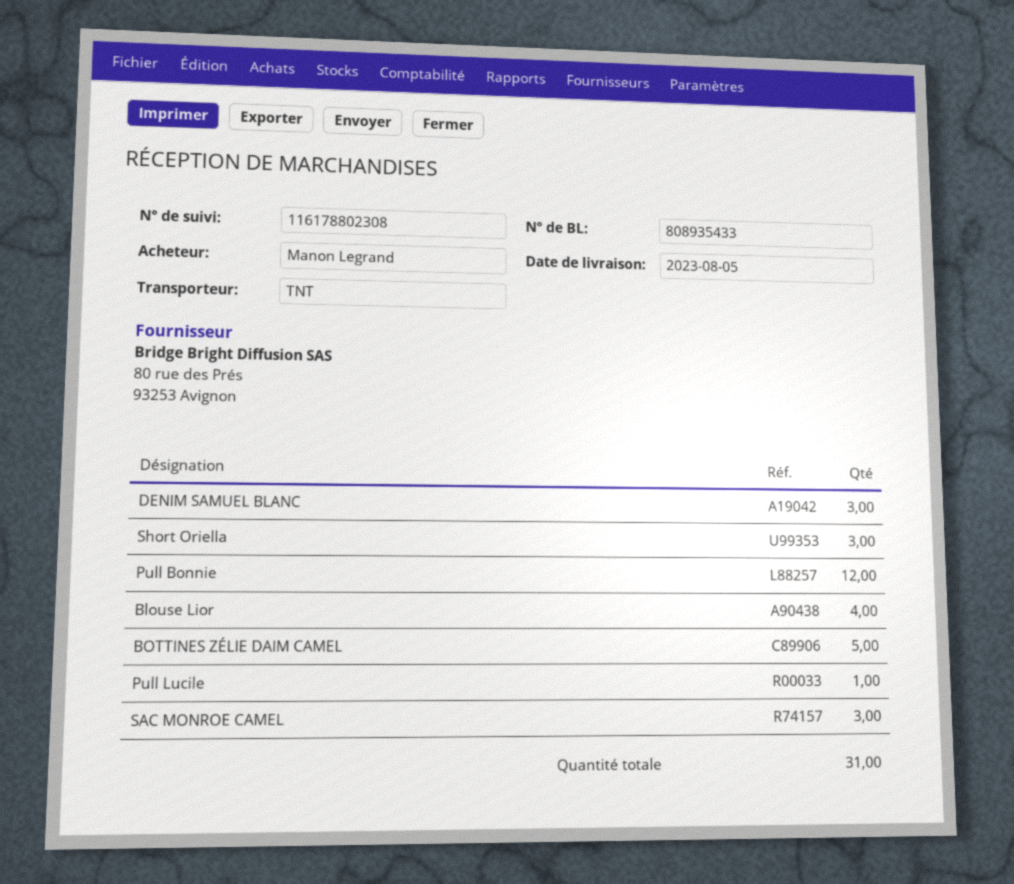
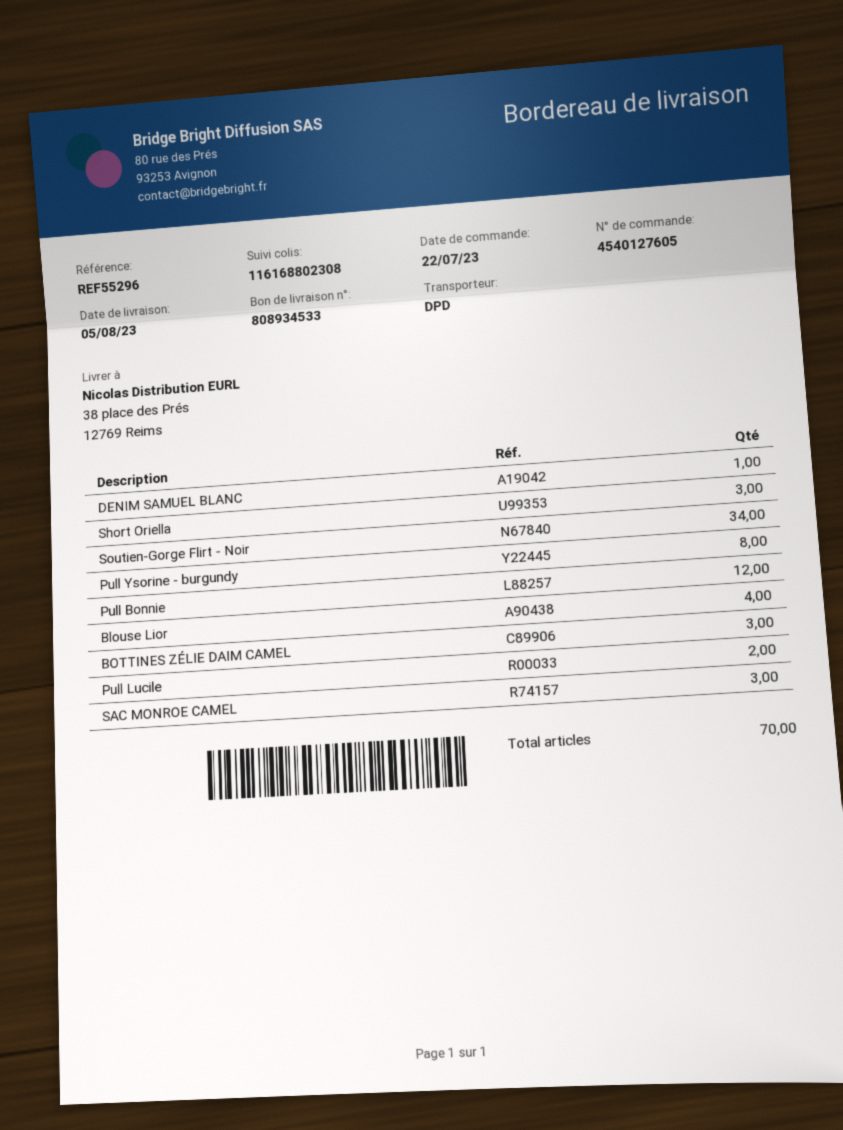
delivery note number: 808935433 -> 808934533
shipping method: TNT -> DPD
tracking number: 116178802308 -> 116168802308
DENIM SAMUEL BLANC: 3 -> 1
BOTTINES ZÉLIE DAIM CAMEL: 5 -> 3
Pull Lucile: 1 -> 2
Soutien-Gorge Flirt - Noir: none -> 34
Pull Ysorine - burgundy: none -> 8
total quantity: 31 -> 70

